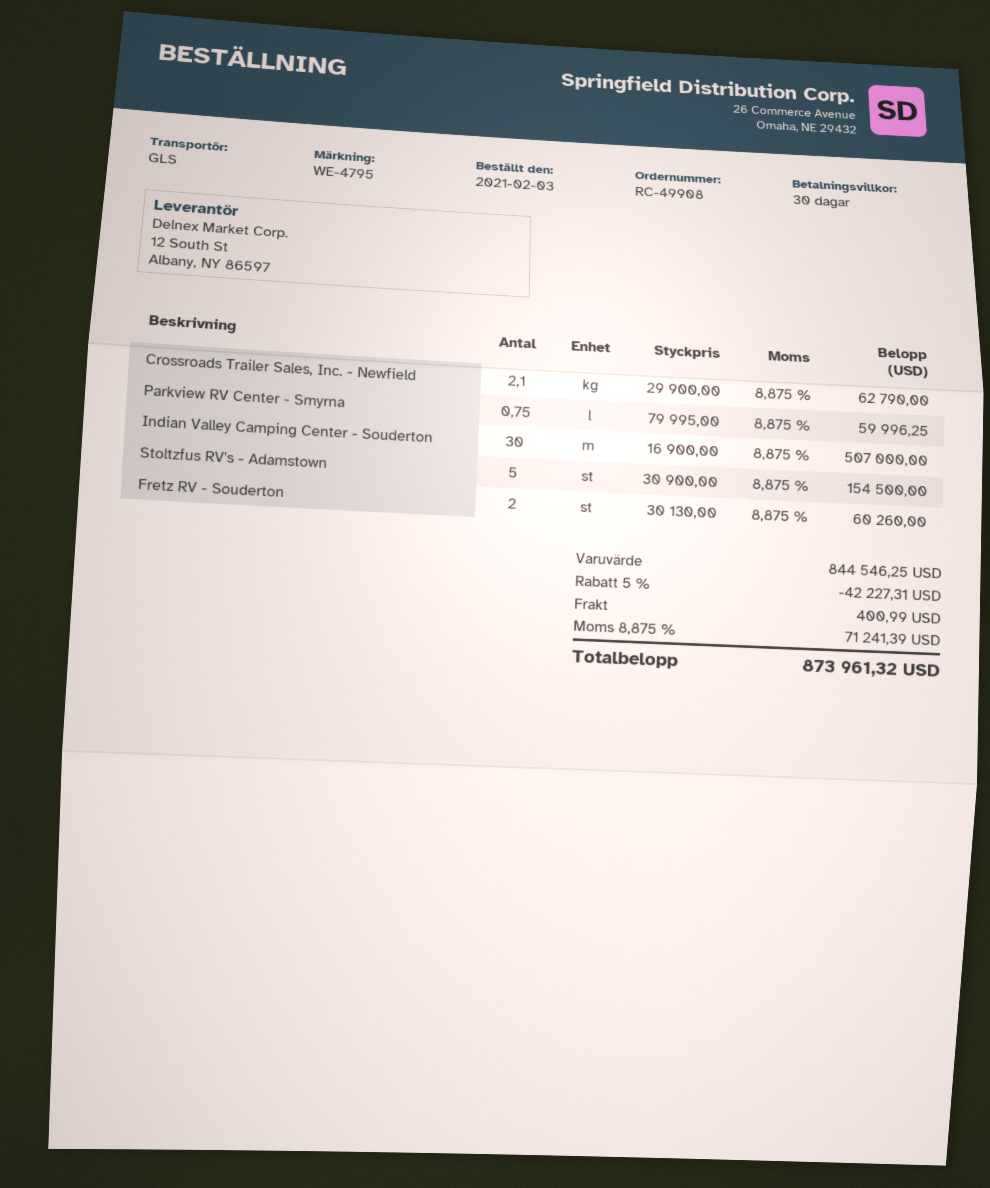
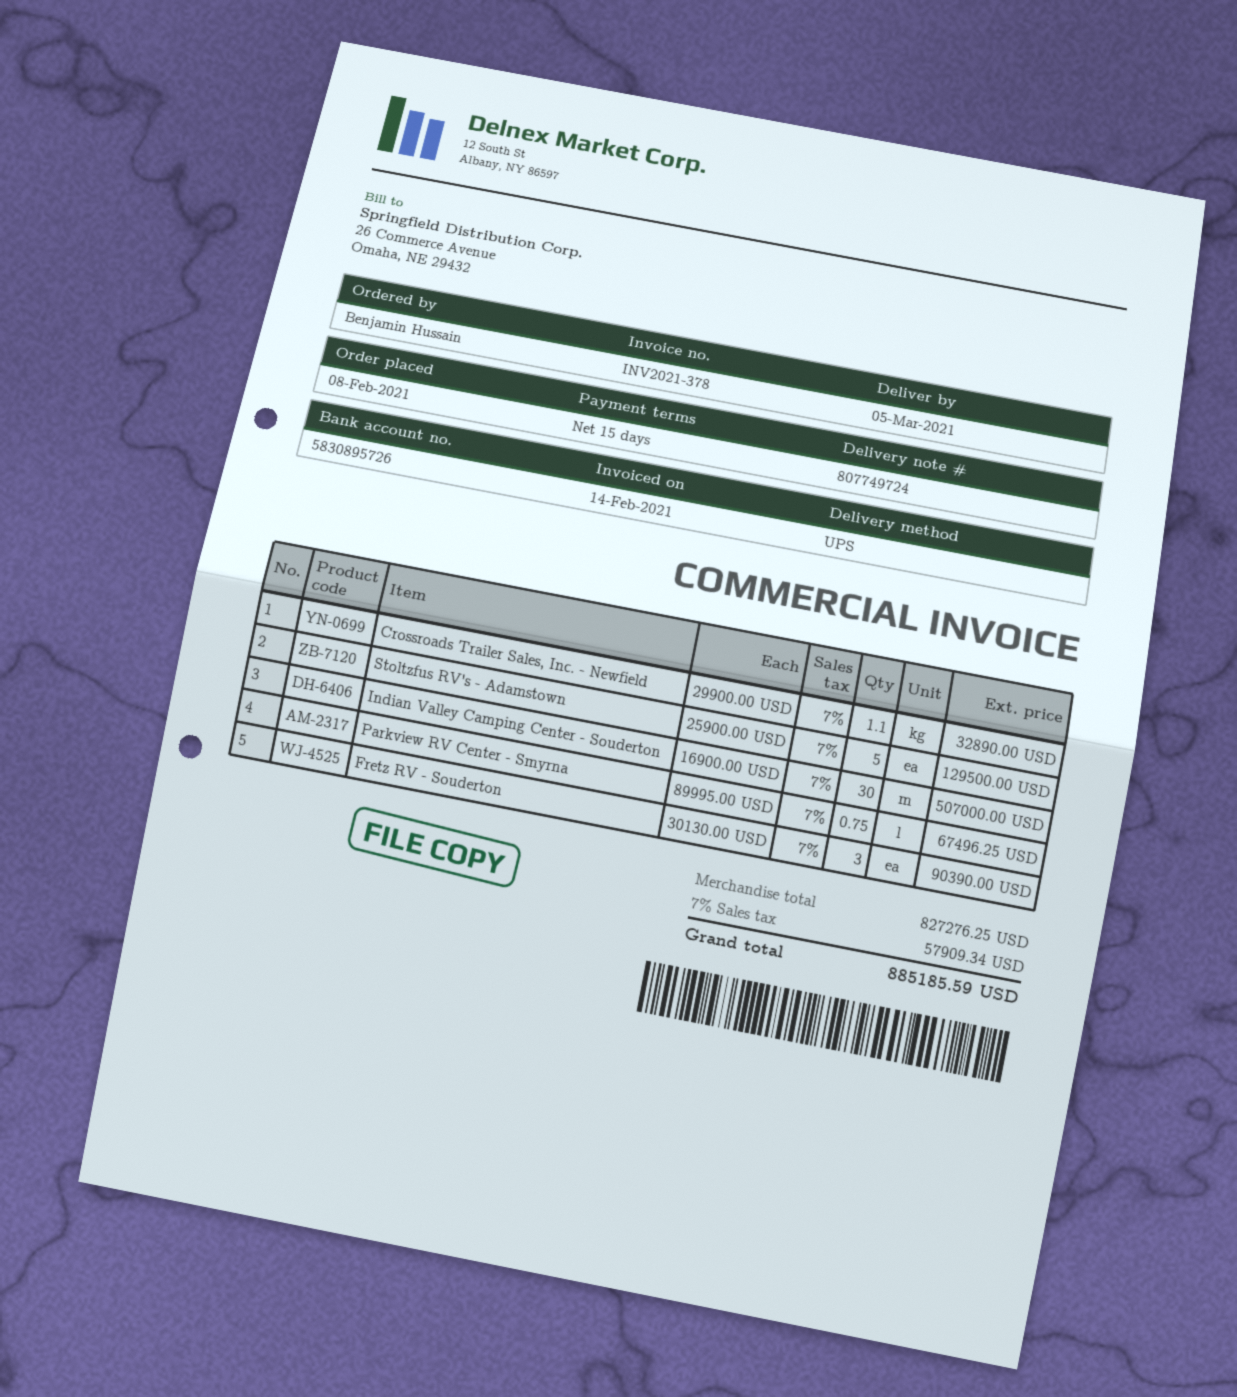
order date: 2021-02-03 -> 2021-02-08
payment terms: 30 days -> 15 days
shipping method: GLS -> UPS
Crossroads Trailer Sales, Inc. - Newfield: 2.1 x 29900.00 = 62790.00 -> 1.1 x 29900.00 = 32890.00
Parkview RV Center - Smyrna: 0.75 x 79995.00 = 59996.25 -> 0.75 x 89995.00 = 67496.25
Stoltzfus RV's - Adamstown: 5 x 30900.00 = 154500.00 -> 5 x 25900.00 = 129500.00
Fretz RV - Souderton: 2 x 30130.00 = 60260.00 -> 3 x 30130.00 = 90390.00
subtotal: 844546.25 -> 827276.25
discount: 5% = 42227.31 -> none
shipping: 400.99 -> none
tax: 8.875% = 71241.39 -> 7% = 57909.34
total: 873961.32 -> 885185.59

